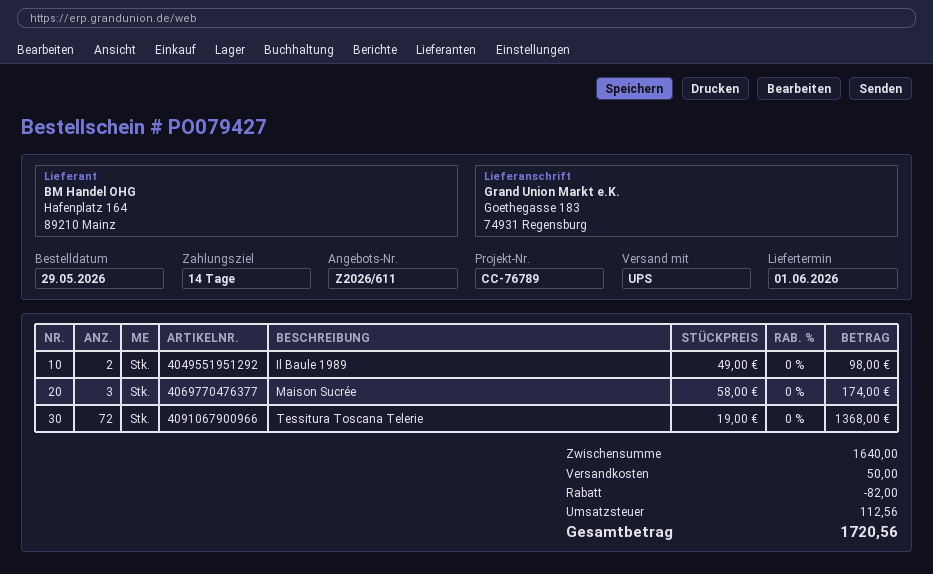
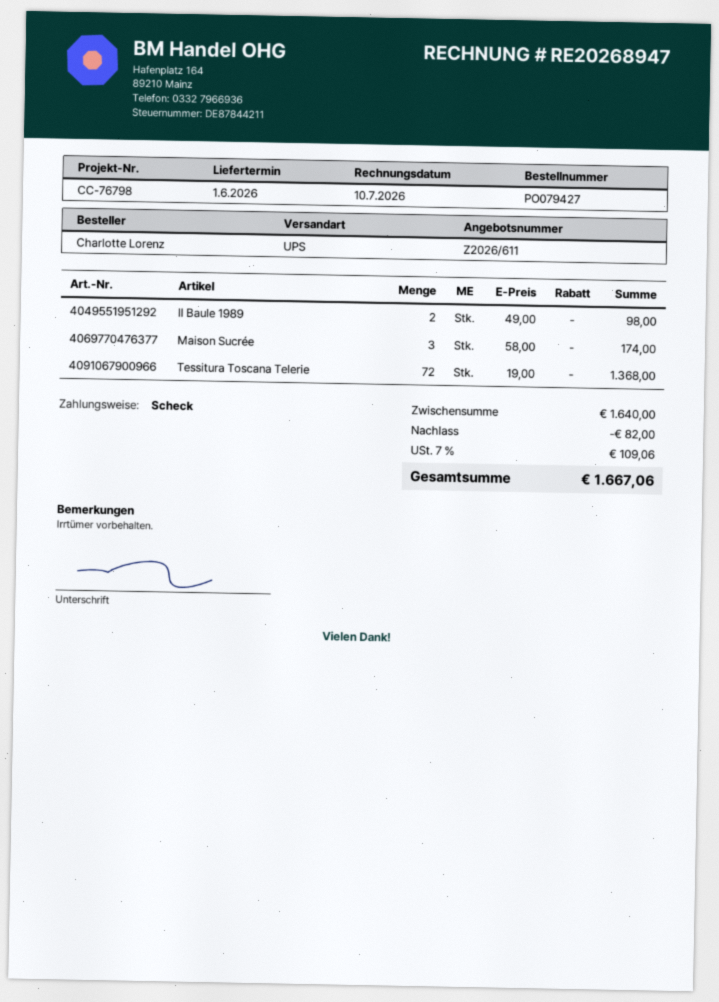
reference: CC-76789 -> CC-76798
shipping: 50.00 -> none
tax: 112.56 -> 109.06
total: 1720.56 -> 1667.06

